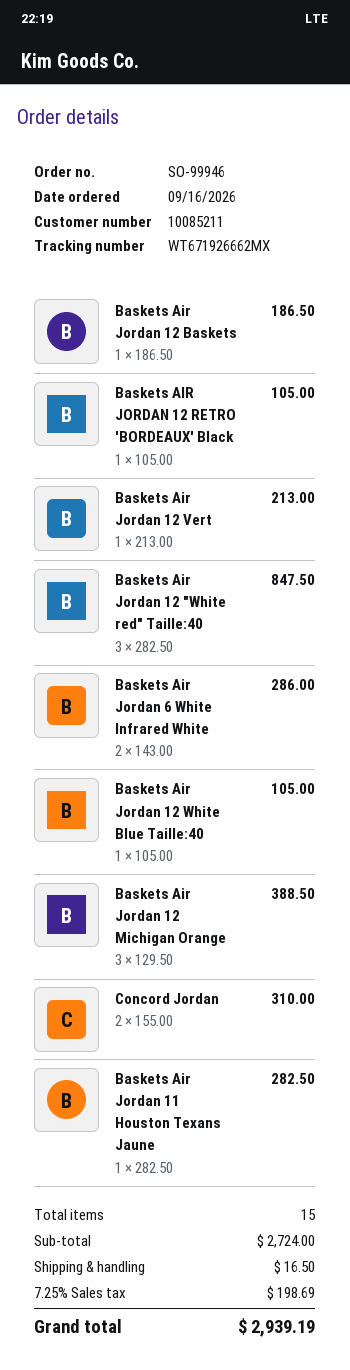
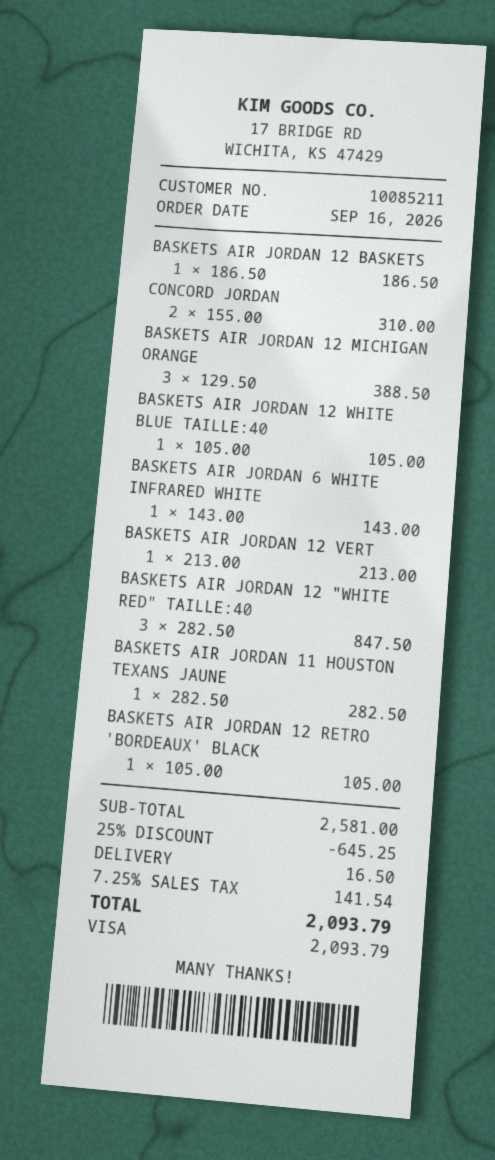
Baskets Air Jordan 6 White Infrared White: 2 x 143.00 = 286.00 -> 1 x 143.00 = 143.00
subtotal: 2724.00 -> 2581.00
discount: none -> 25% = 645.25
tax: 7.25% = 198.69 -> 7.25% = 141.54
total: 2939.19 -> 2093.79

